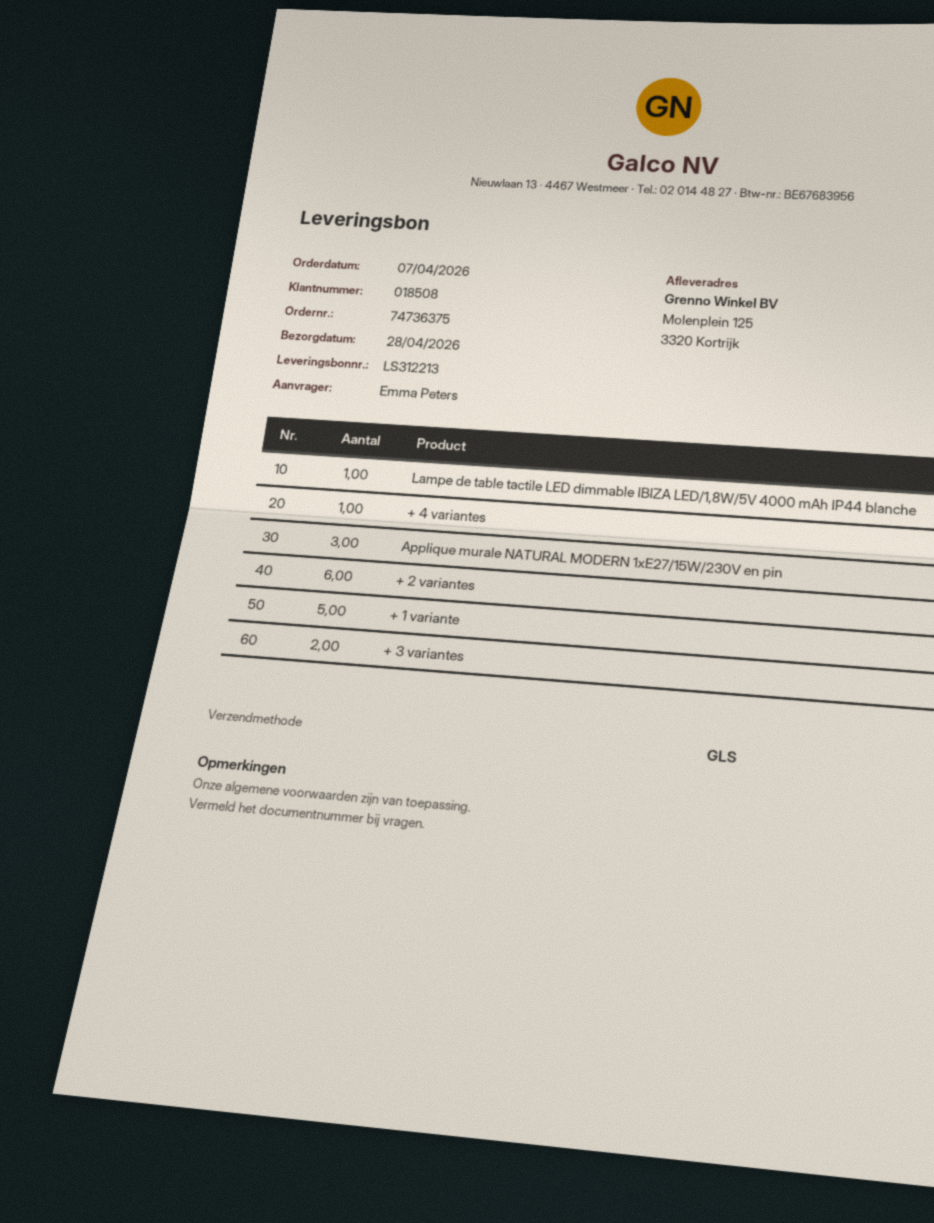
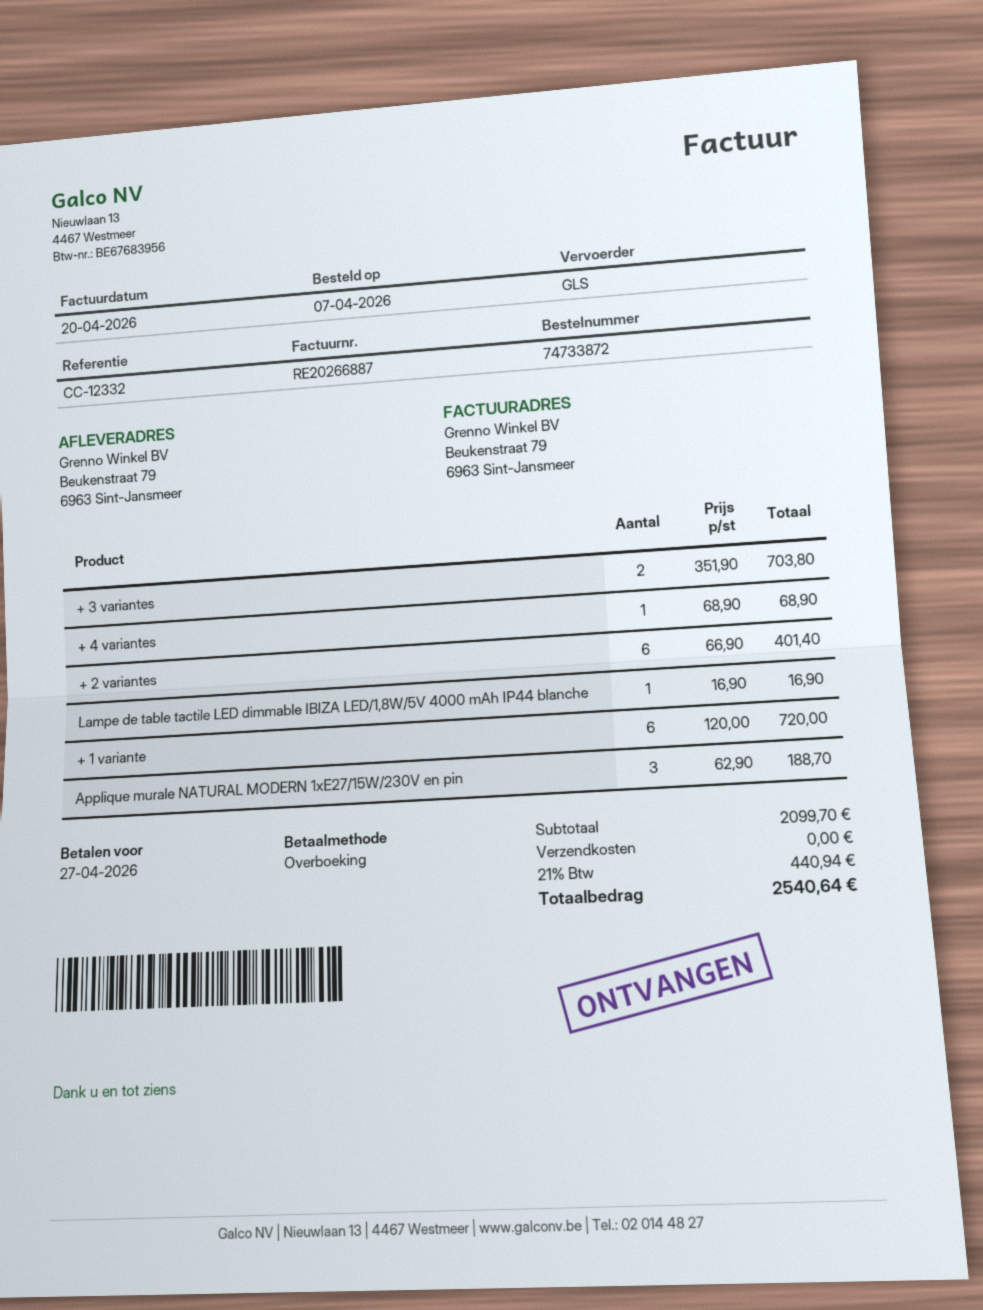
order number: 74736375 -> 74733872
ship to: Molenplein 125, 3320 Kortrijk -> Beukenstraat 79, 6963 Sint-Jansmeer
+ 1 variante: 5 -> 6

